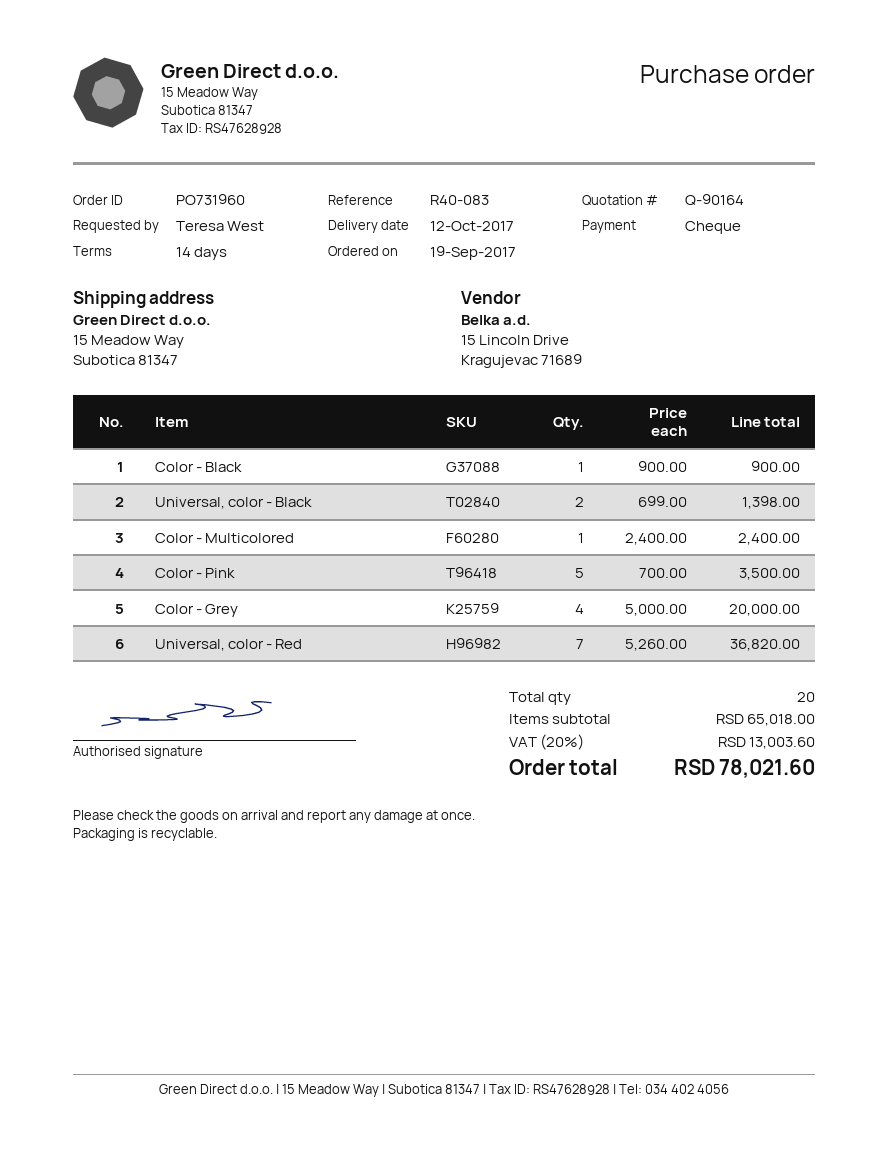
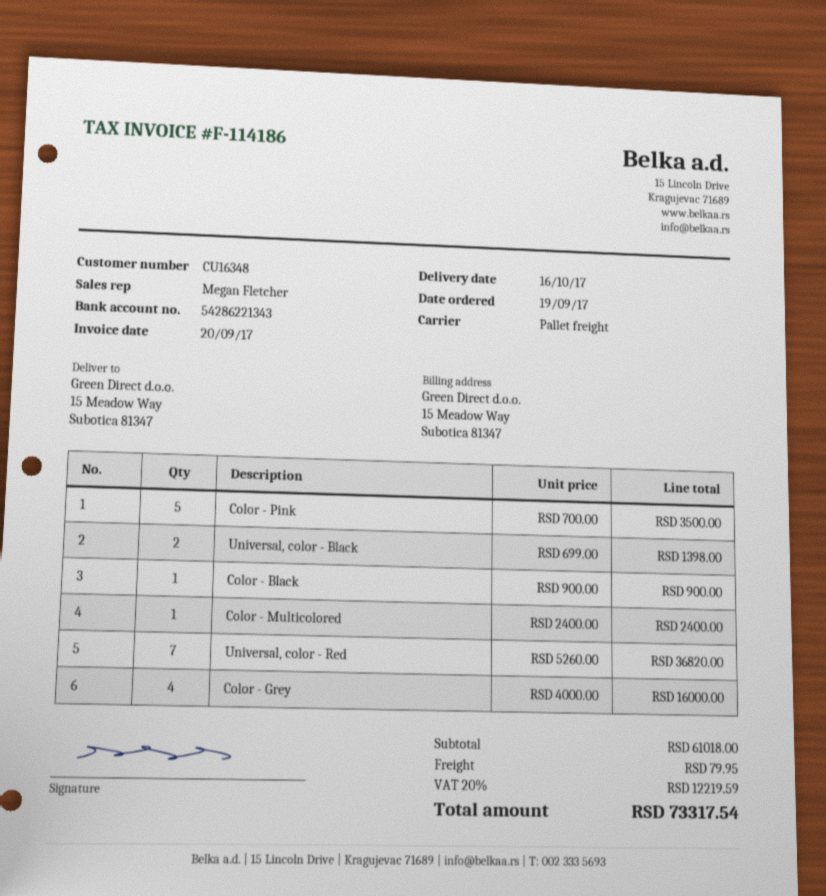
delivery date: 2017-10-12 -> 2017-10-16
Color - Grey: 4 x 5000.00 = 20000.00 -> 4 x 4000.00 = 16000.00
subtotal: 65018.00 -> 61018.00
shipping: none -> 79.95
tax: 20% = 13003.60 -> 20% = 12219.59
total: 78021.60 -> 73317.54

